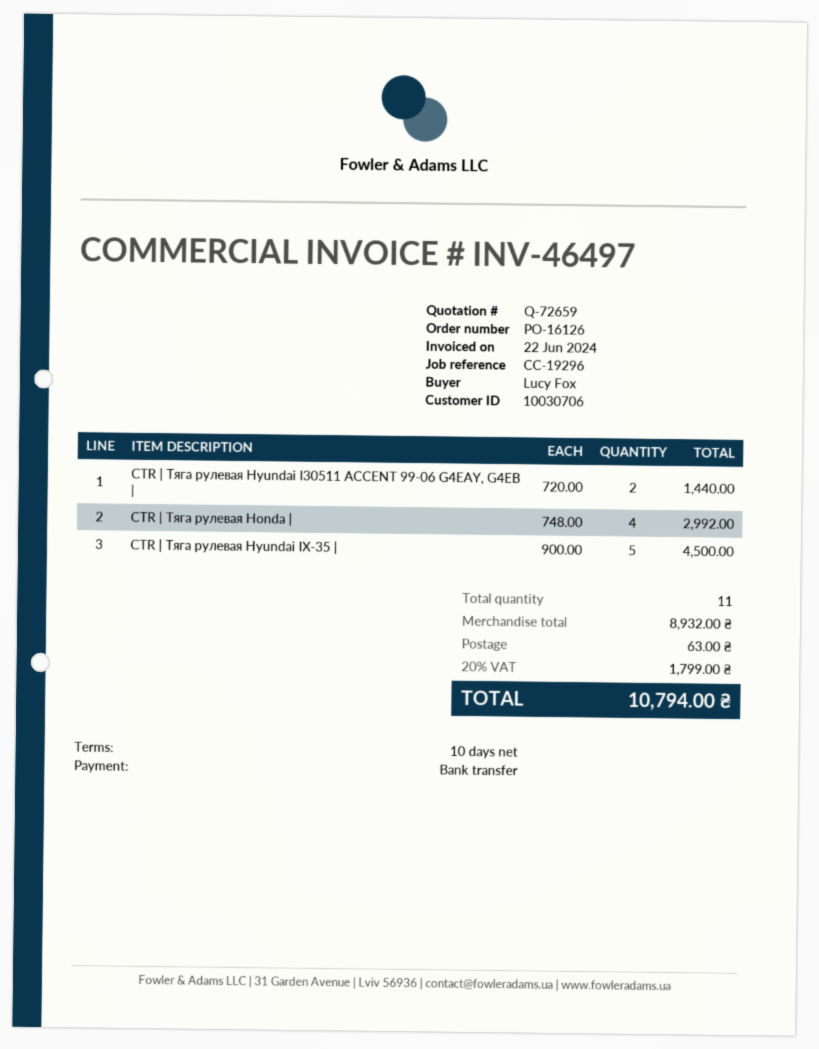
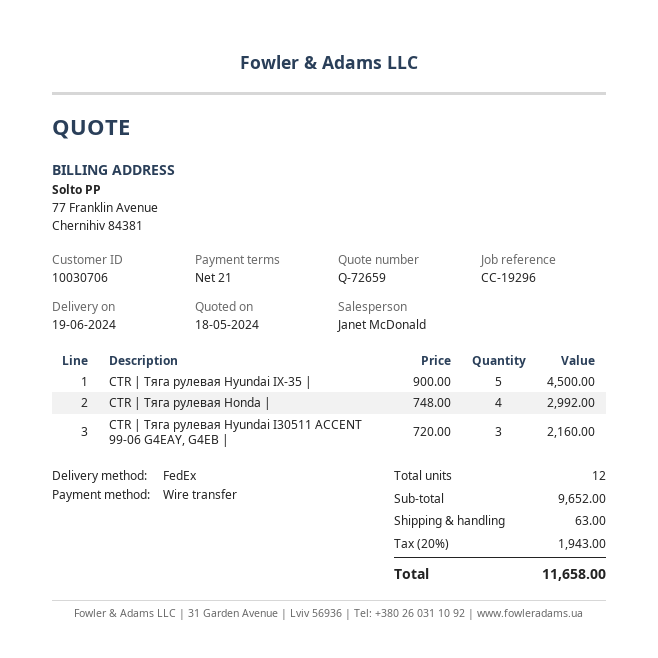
payment terms: 10 days -> 21 days
CTR | Тяга рулевая Hyundai I30511 ACCENT 99-06 G4EAY, G4EB |: 2 x 720.00 = 1440.00 -> 3 x 720.00 = 2160.00
total quantity: 11 -> 12
subtotal: 8932.00 -> 9652.00
tax: 20% = 1799.00 -> 20% = 1943.00
total: 10794.00 -> 11658.00

